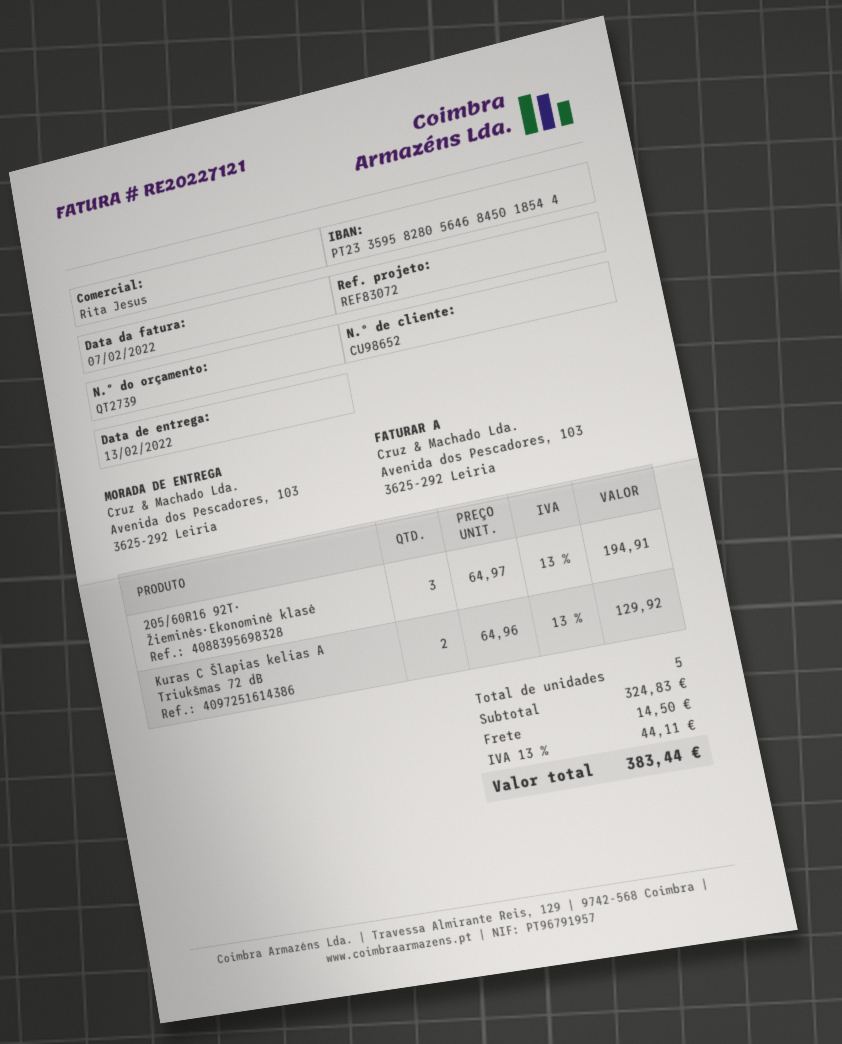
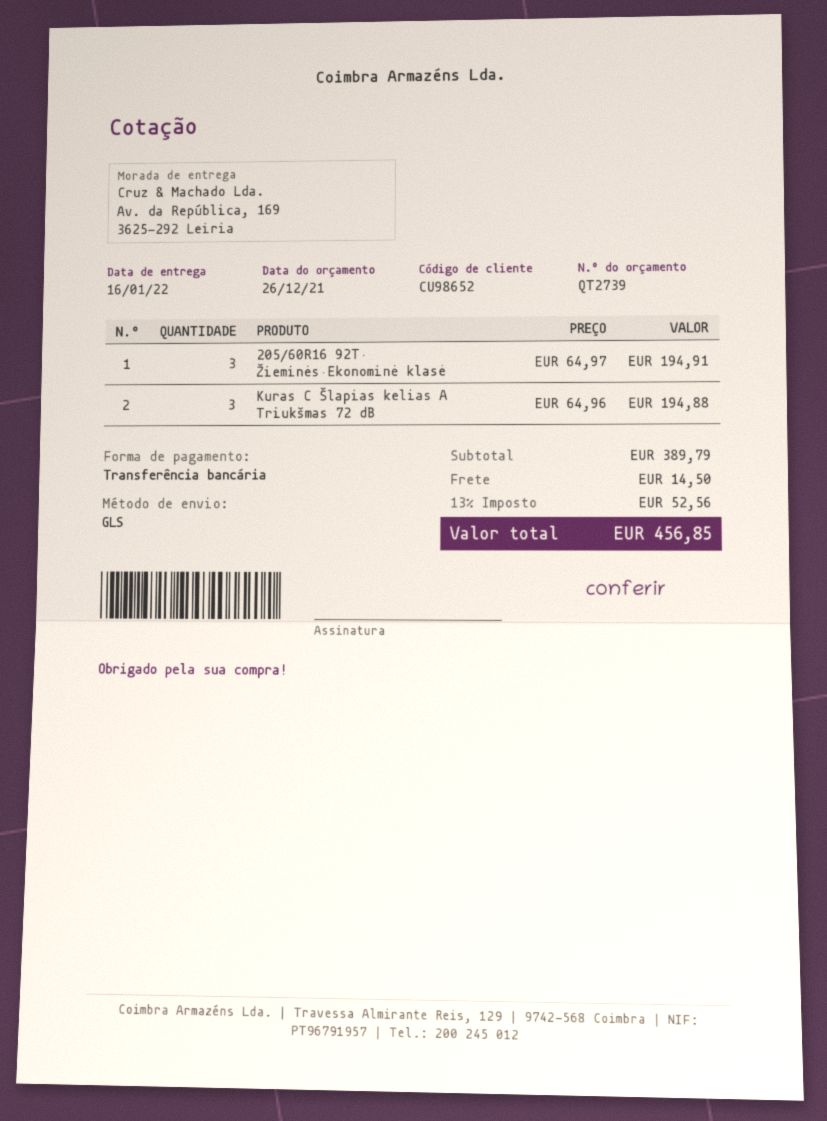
delivery date: 2022-02-13 -> 2022-01-16
ship to: Avenida dos Pescadores, 103, 3625-292 Leiria -> Av. da República, 169, 3625-292 Leiria
Kuras C Šlapias kelias A Triukšmas 72 dB: 2 x 64.96 = 129.92 -> 3 x 64.96 = 194.88
subtotal: 324.83 -> 389.79
tax: 13% = 44.11 -> 13% = 52.56
total: 383.44 -> 456.85

